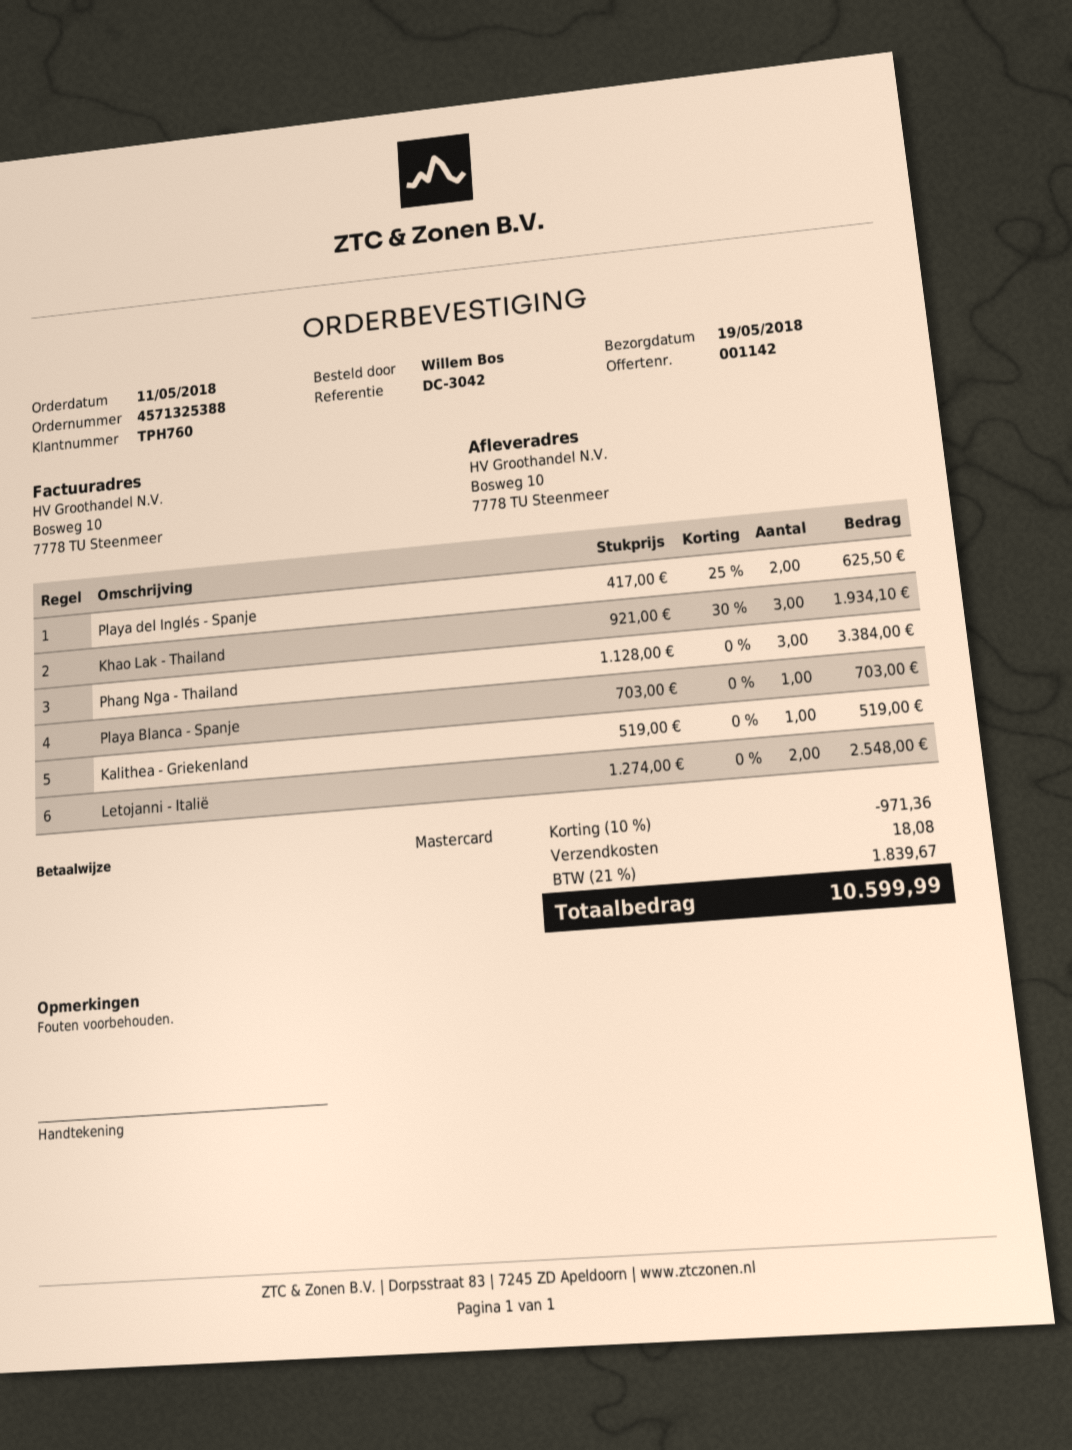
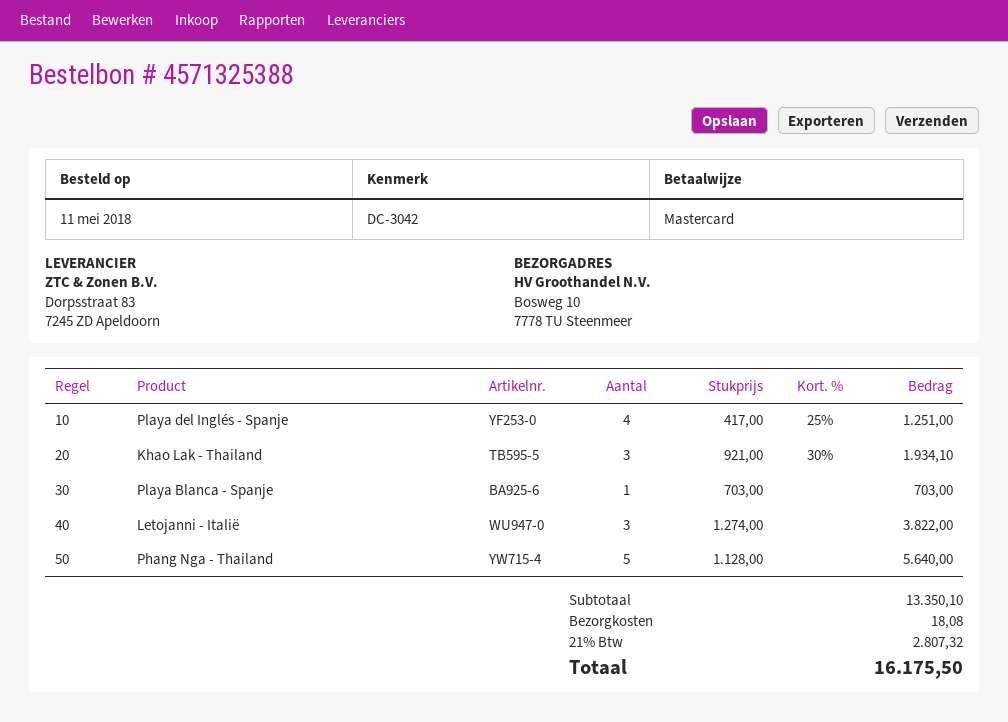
Playa del Inglés - Spanje: 2 x 417.00 - 25% = 625.50 -> 4 x 417.00 - 25% = 1251.00
Phang Nga - Thailand: 3 x 1128.00 = 3384.00 -> 5 x 1128.00 = 5640.00
Kalithea - Griekenland: 1 x 519.00 = 519.00 -> none
Letojanni - Italië: 2 x 1274.00 = 2548.00 -> 3 x 1274.00 = 3822.00
discount: 10% = 971.36 -> none
tax: 21% = 1839.67 -> 21% = 2807.32
total: 10599.99 -> 16175.50

